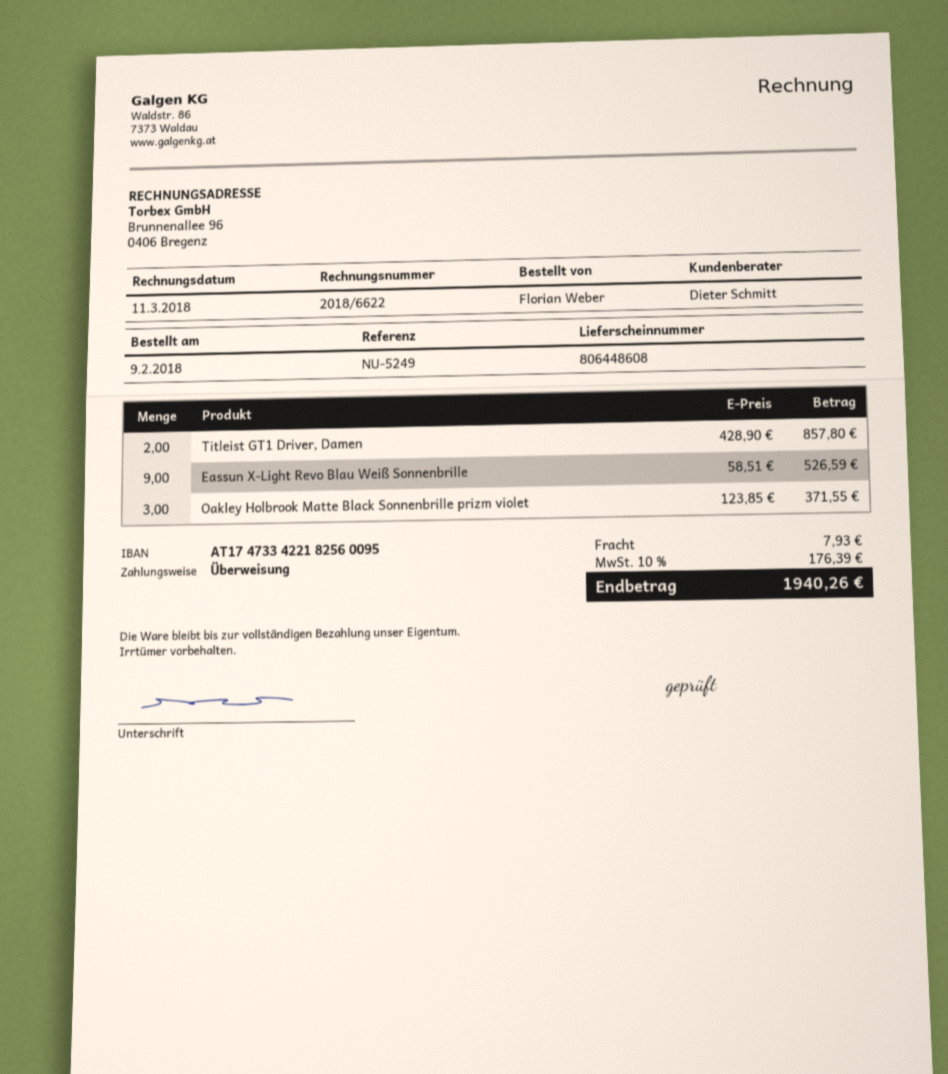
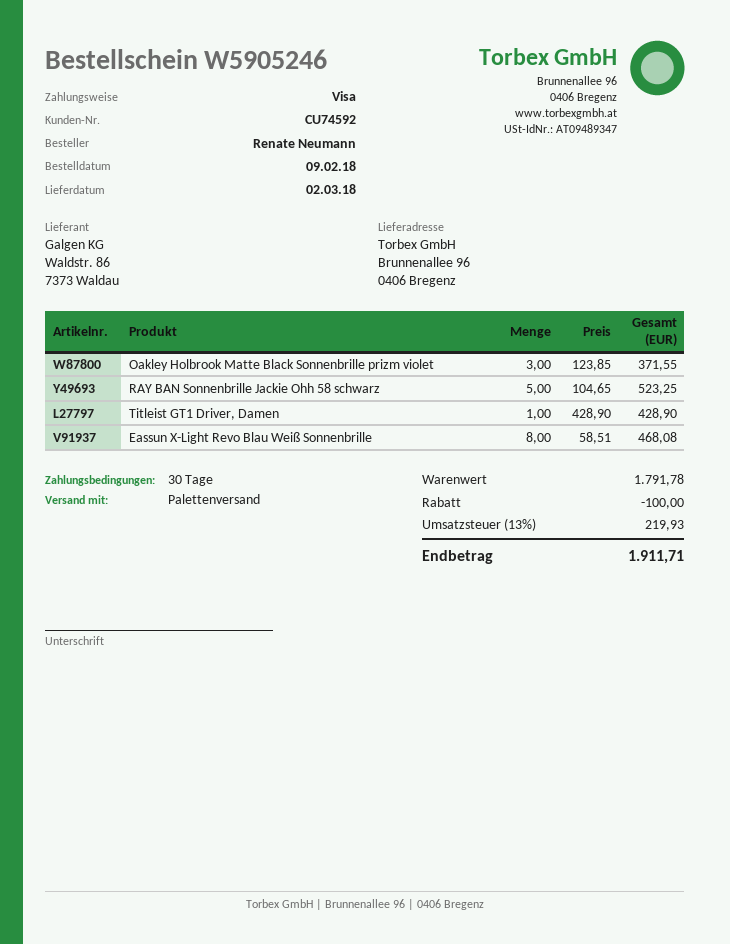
ordered by: Florian Weber -> Renate Neumann
payment method: bank transfer -> Visa
Titleist GT1 Driver, Damen: 2 x 428.90 = 857.80 -> 1 x 428.90 = 428.90
Eassun X-Light Revo Blau Weiß Sonnenbrille: 9 x 58.51 = 526.59 -> 8 x 58.51 = 468.08
RAY BAN Sonnenbrille Jackie Ohh 58 schwarz: none -> 5 x 104.65 = 523.25
discount: none -> 100.00
shipping: 7.93 -> none
tax: 10% = 176.39 -> 13% = 219.93
total: 1940.26 -> 1911.71

